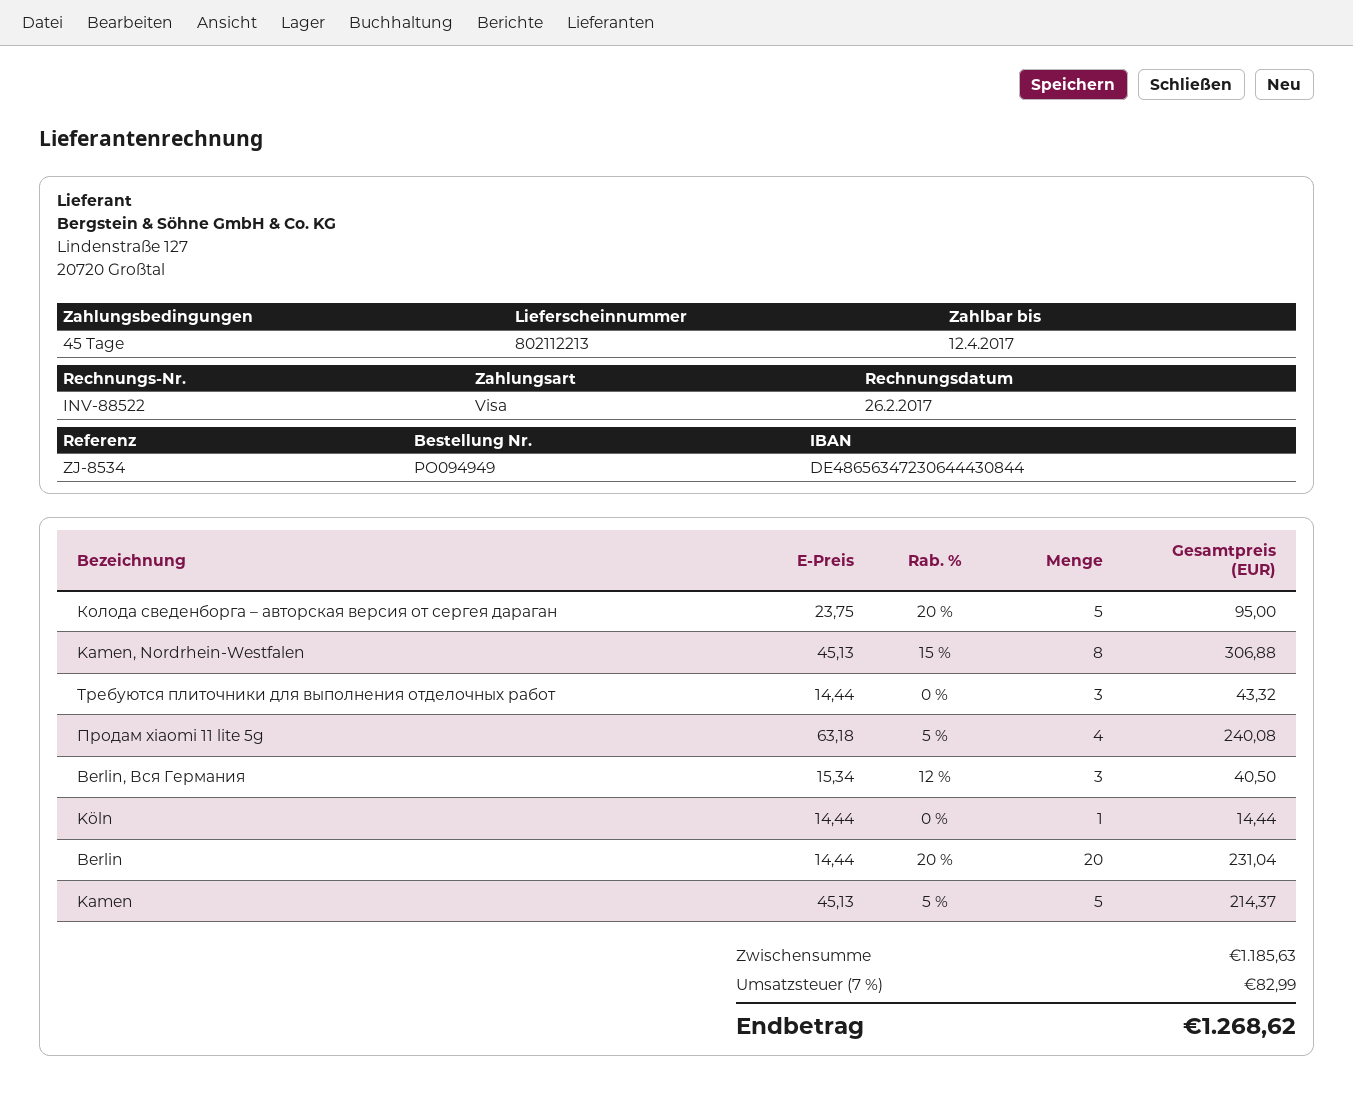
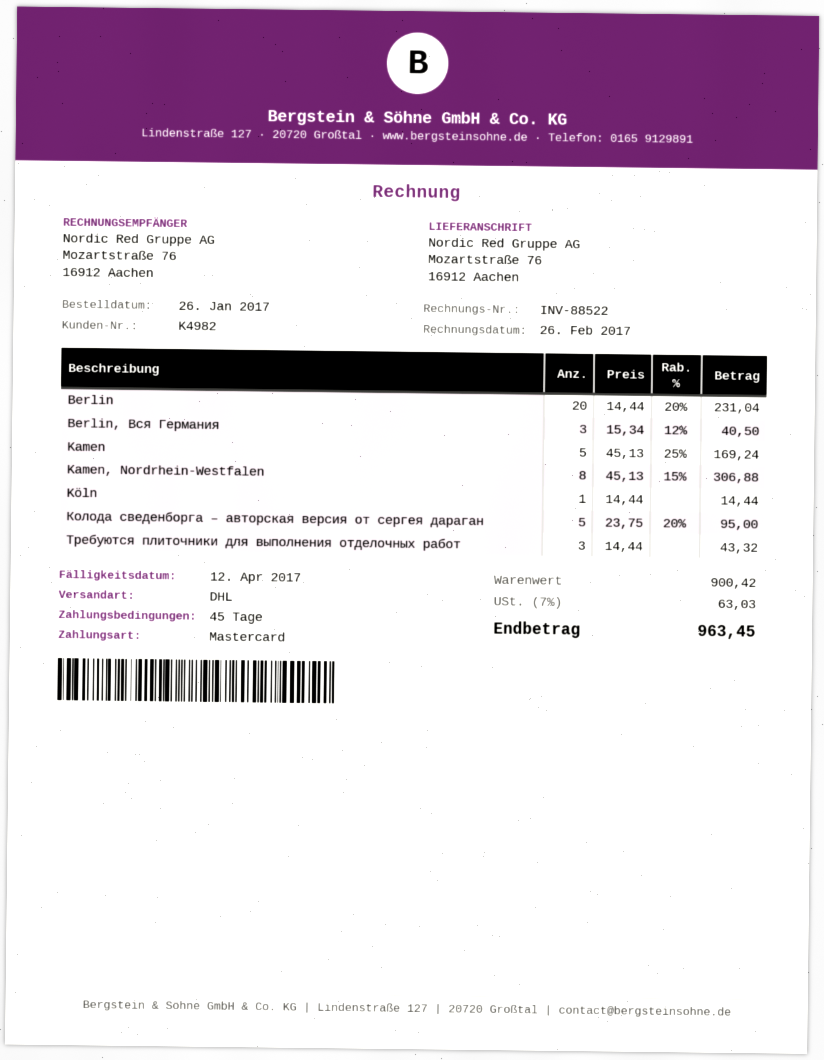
payment method: Visa -> Mastercard
Продам xiaomi 11 lite 5g: 4 x 63.18 - 5% = 240.08 -> none
Kamen: 5 x 45.13 - 5% = 214.37 -> 5 x 45.13 - 25% = 169.24
subtotal: 1185.63 -> 900.42
tax: 7% = 82.99 -> 7% = 63.03
total: 1268.62 -> 963.45

